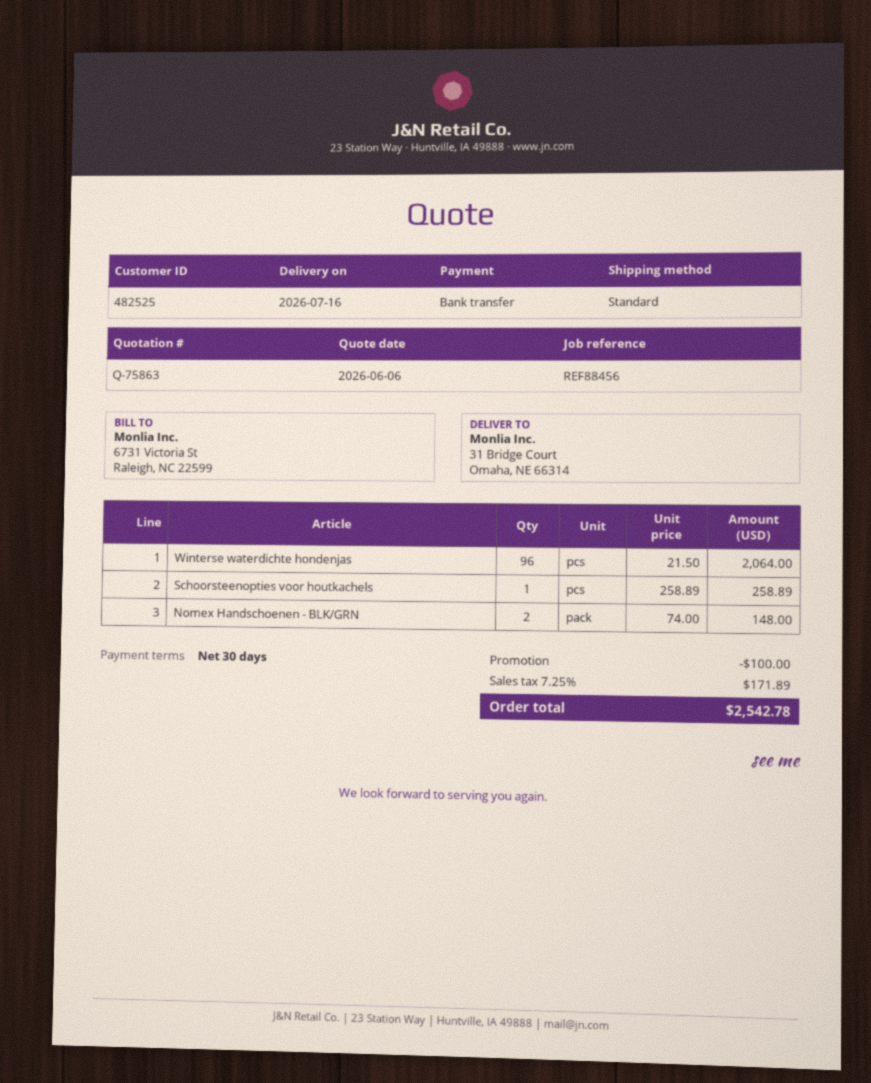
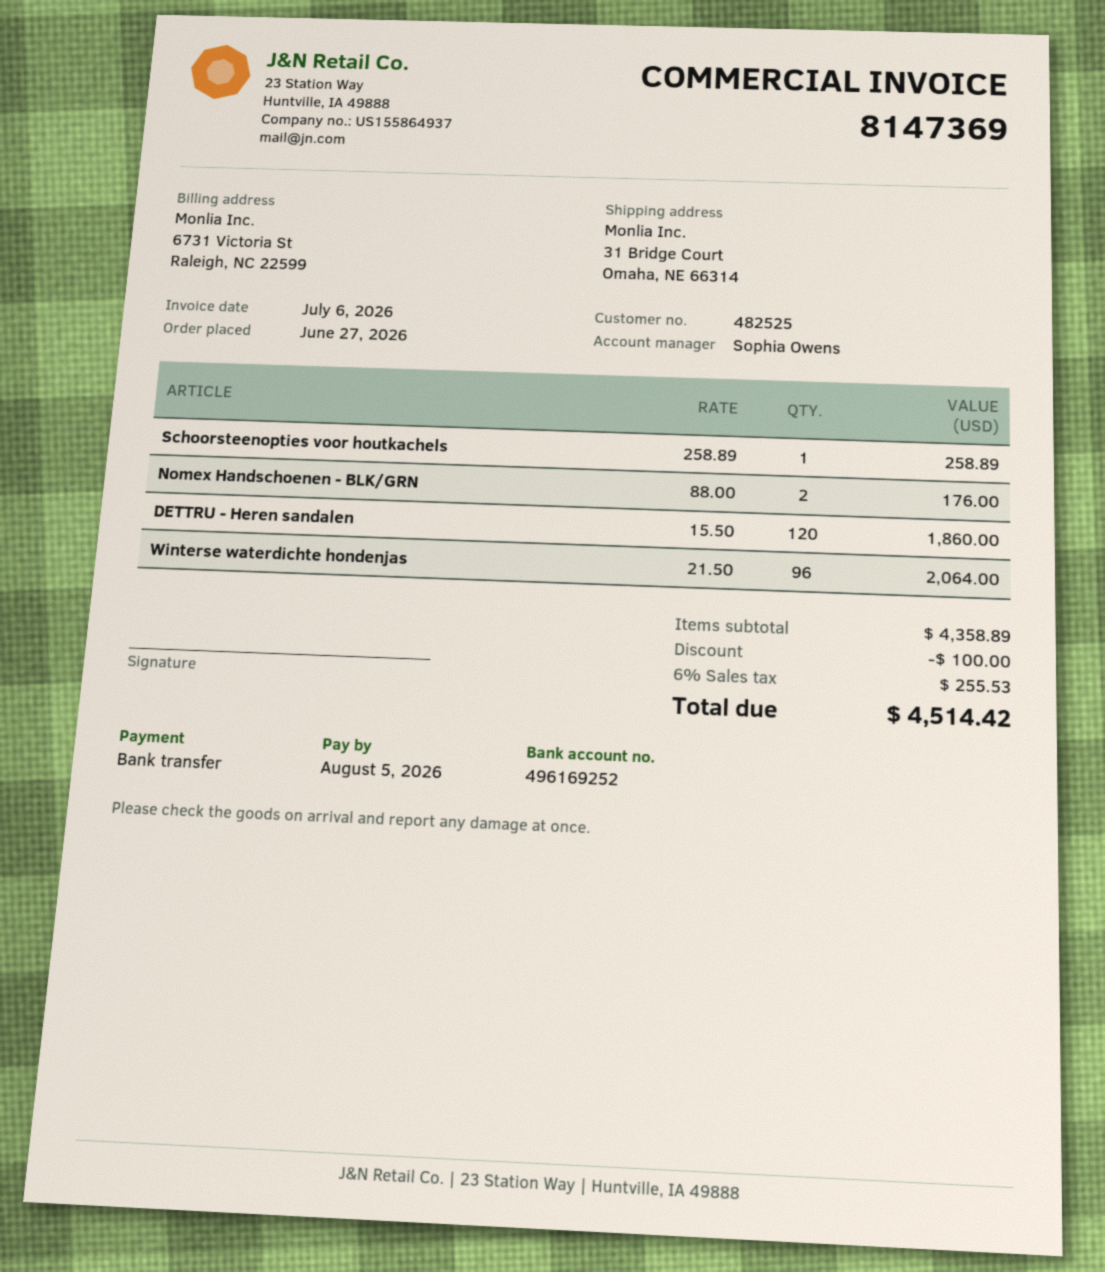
Nomex Handschoenen - BLK/GRN: 2 x 74.00 = 148.00 -> 2 x 88.00 = 176.00
DETTRU - Heren sandalen: none -> 120 x 15.50 = 1860.00
tax: 7.25% = 171.89 -> 6% = 255.53
total: 2542.78 -> 4514.42

